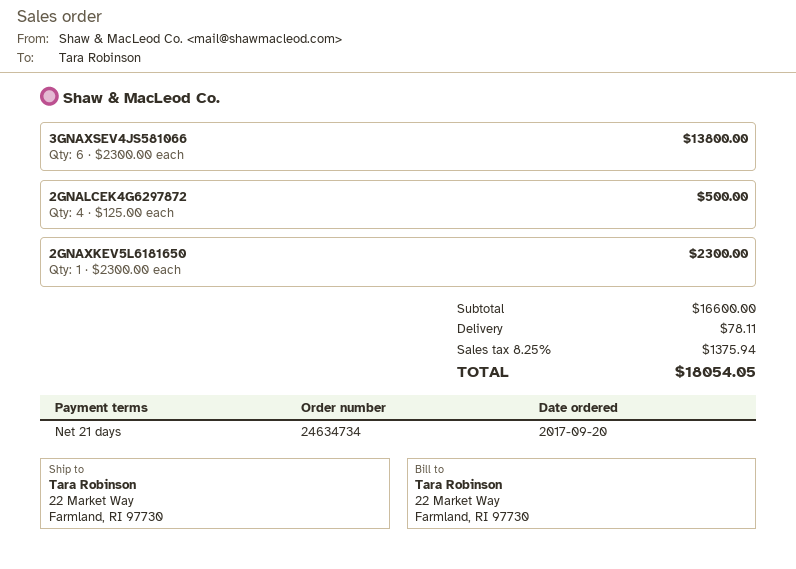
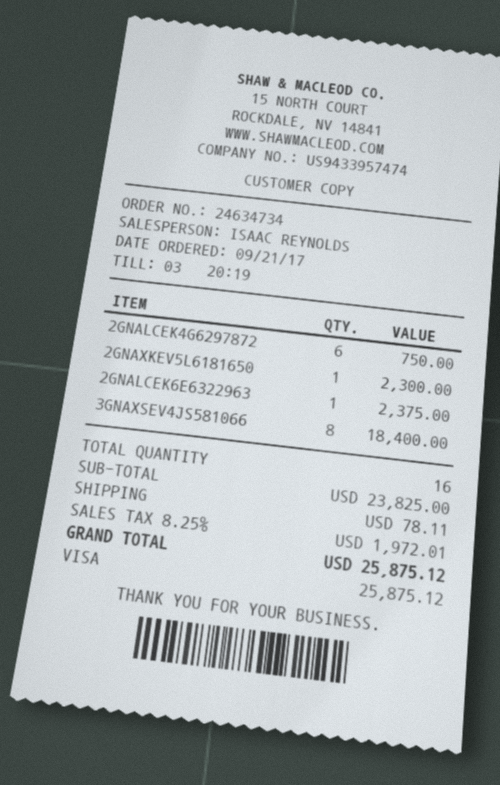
order date: 2017-09-20 -> 2017-09-21
3GNAXSEV4JS581066: 6 for 13800.00 -> 8 for 18400.00
2GNALCEK4G6297872: 4 for 500.00 -> 6 for 750.00
2GNALCEK6E6322963: none -> 1 for 2375.00
subtotal: 16600.00 -> 23825.00
tax: 8.25% = 1375.94 -> 8.25% = 1972.01
total: 18054.05 -> 25875.12

